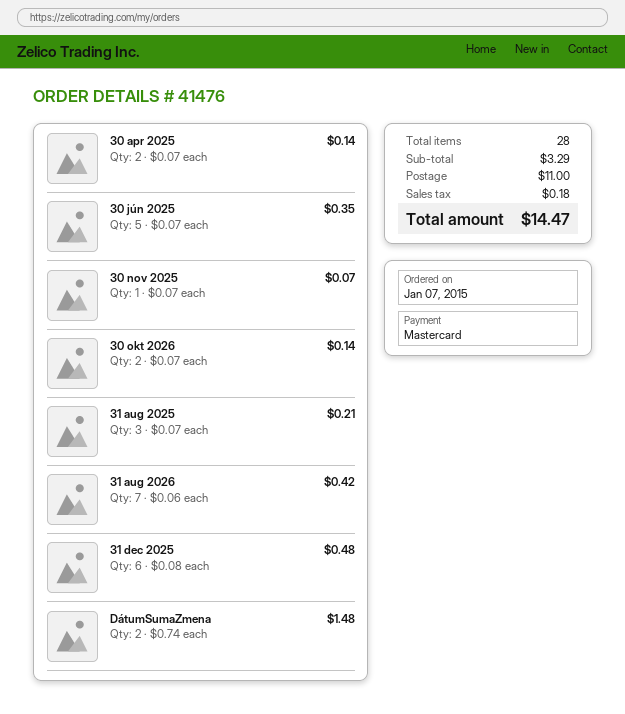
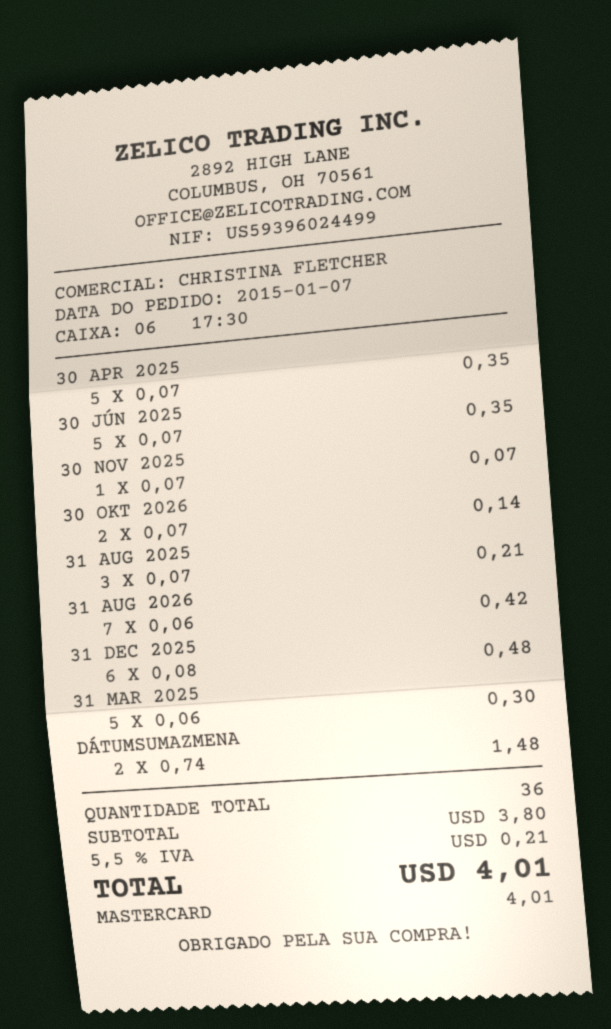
30 apr 2025: 2 x 0.07 = 0.14 -> 5 x 0.07 = 0.35
31 MAR 2025: none -> 5 x 0.06 = 0.30
total quantity: 28 -> 36
subtotal: 3.29 -> 3.80
shipping: 11.00 -> none
tax: 0.18 -> 0.21
total: 14.47 -> 4.01

